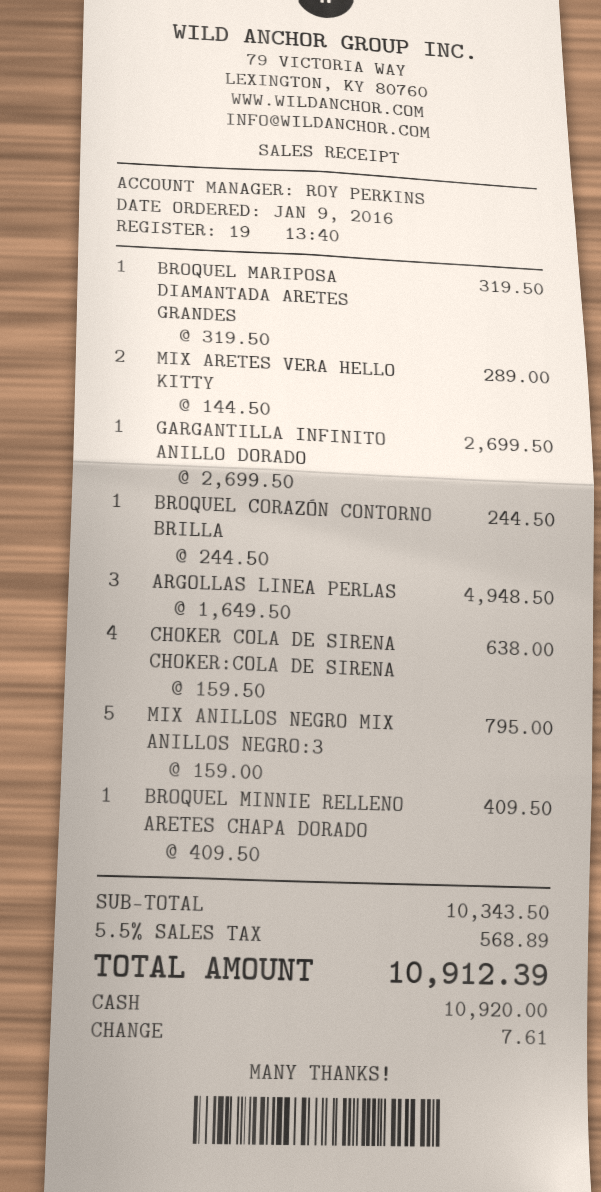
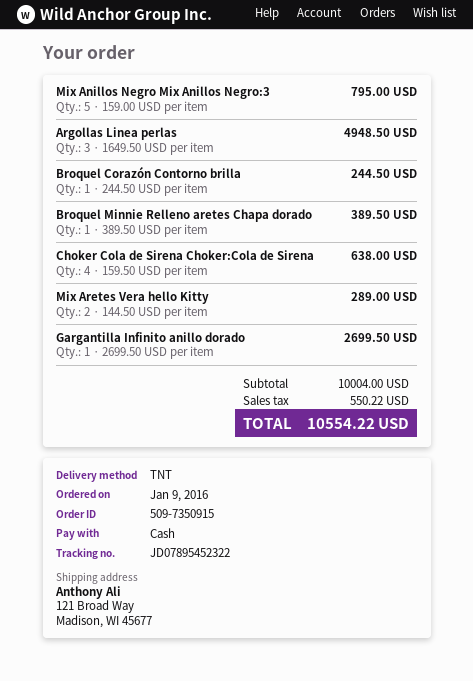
BROQUEL MARIPOSA DIAMANTADA ARETES GRANDES: 1 x 319.50 = 319.50 -> none
BROQUEL MINNIE RELLENO ARETES CHAPA DORADO: 1 x 409.50 = 409.50 -> 1 x 389.50 = 389.50
subtotal: 10343.50 -> 10004.00
tax: 568.89 -> 550.22
total: 10912.39 -> 10554.22

